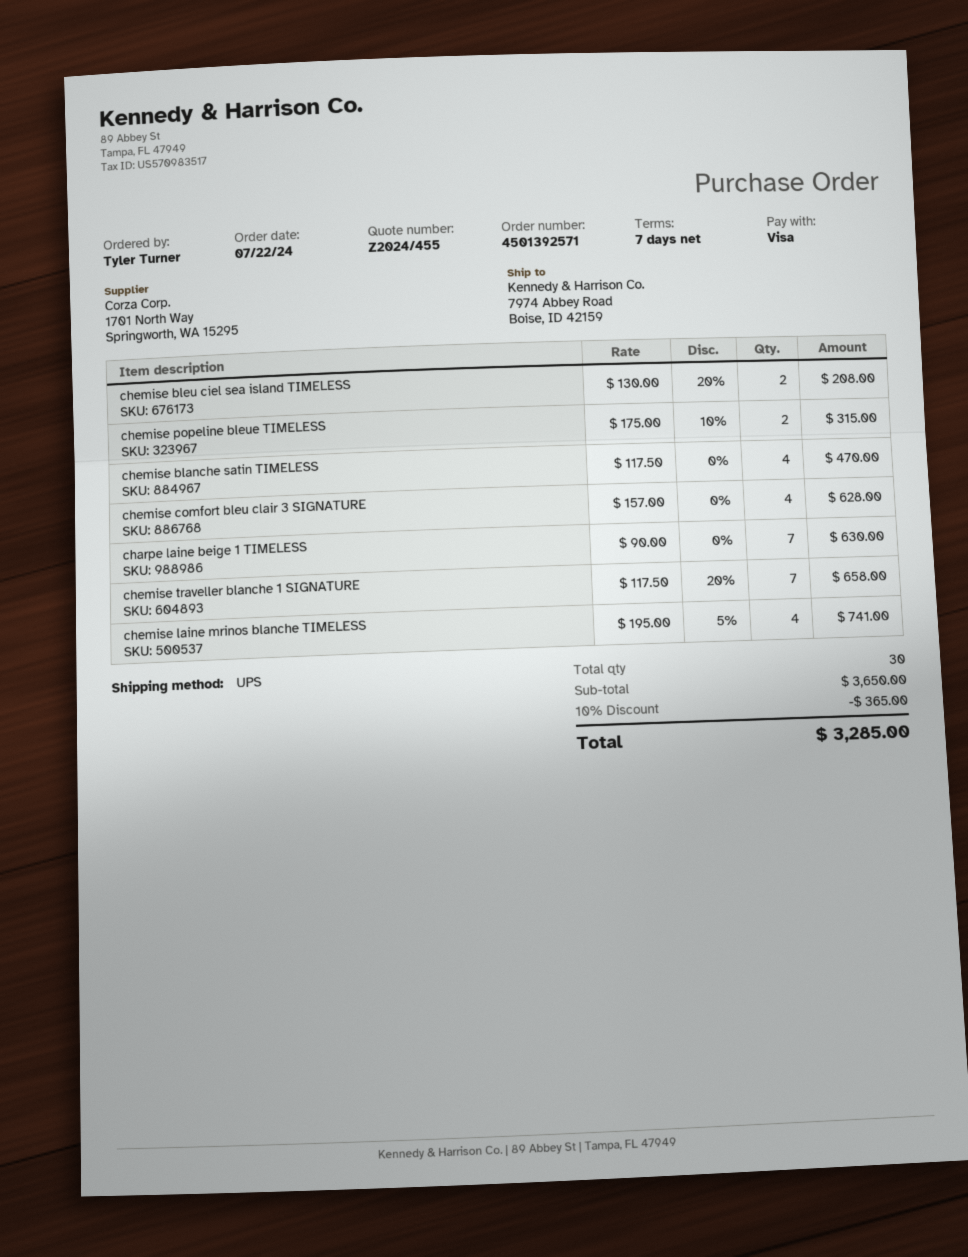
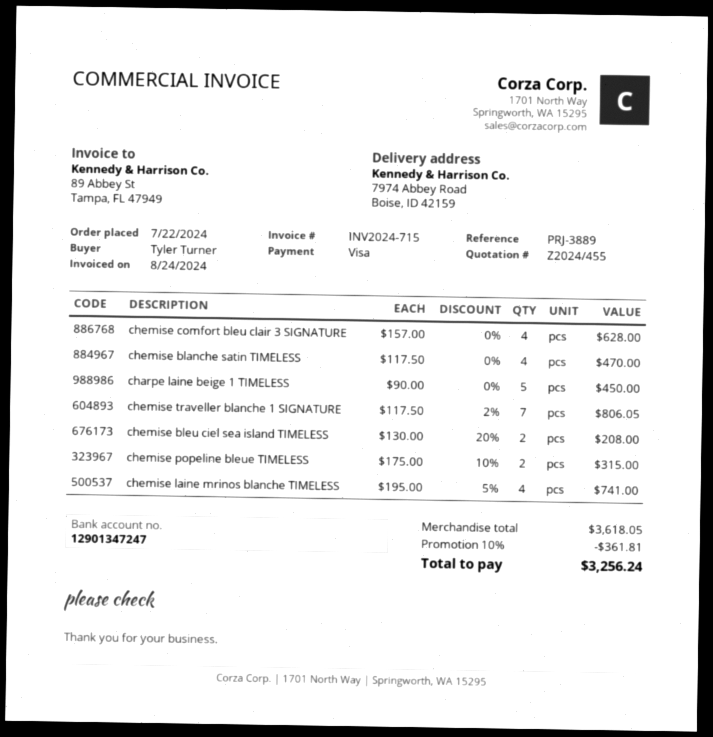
charpe laine beige 1 TIMELESS: 7 x 90.00 = 630.00 -> 5 x 90.00 = 450.00
chemise traveller blanche 1 SIGNATURE: 7 x 117.50 - 20% = 658.00 -> 7 x 117.50 - 2% = 806.05
subtotal: 3650.00 -> 3618.05
discount: 10% = 365.00 -> 10% = 361.81
total: 3285.00 -> 3256.24

